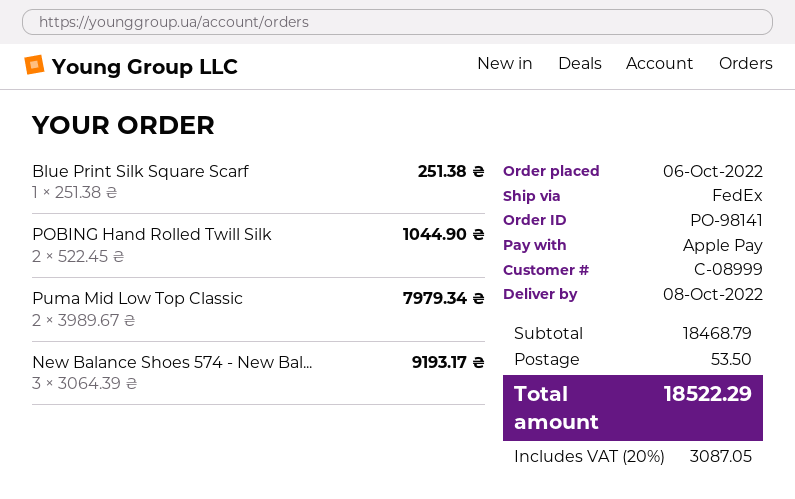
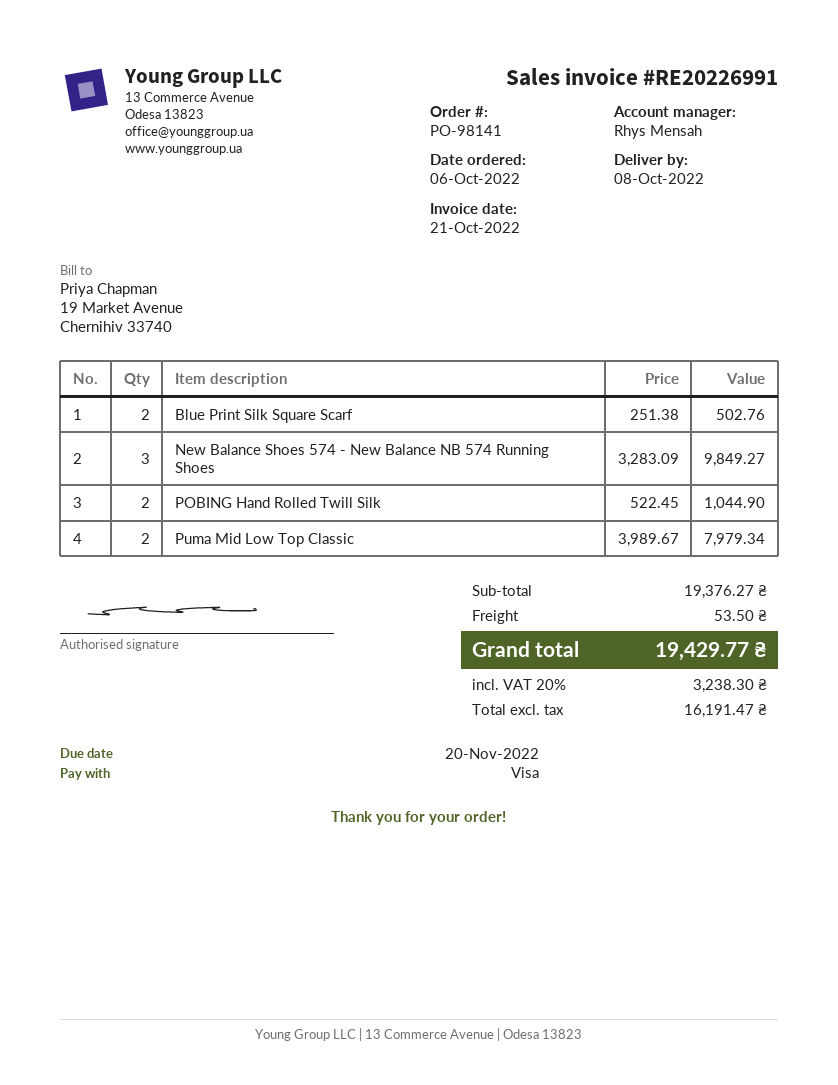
payment method: Apple Pay -> Visa
Blue Print Silk Square Scarf: 1 x 251.38 = 251.38 -> 2 x 251.38 = 502.76
New Balance Shoes 574 - New Bal...: 3 x 3064.39 = 9193.17 -> 3 x 3283.09 = 9849.27
subtotal: 18468.79 -> 19376.27
tax: 20% = 3087.05 -> 20% = 3238.30
total: 18522.29 -> 19429.77

